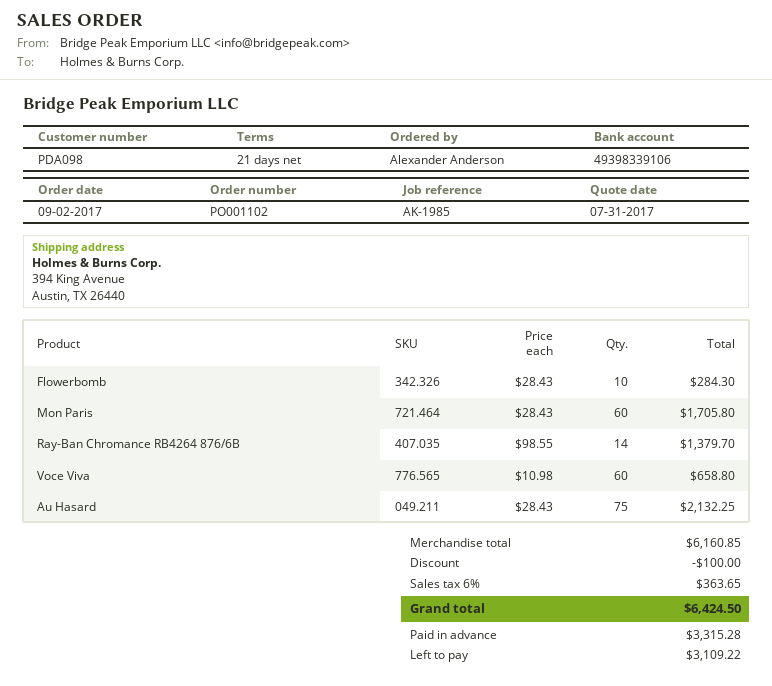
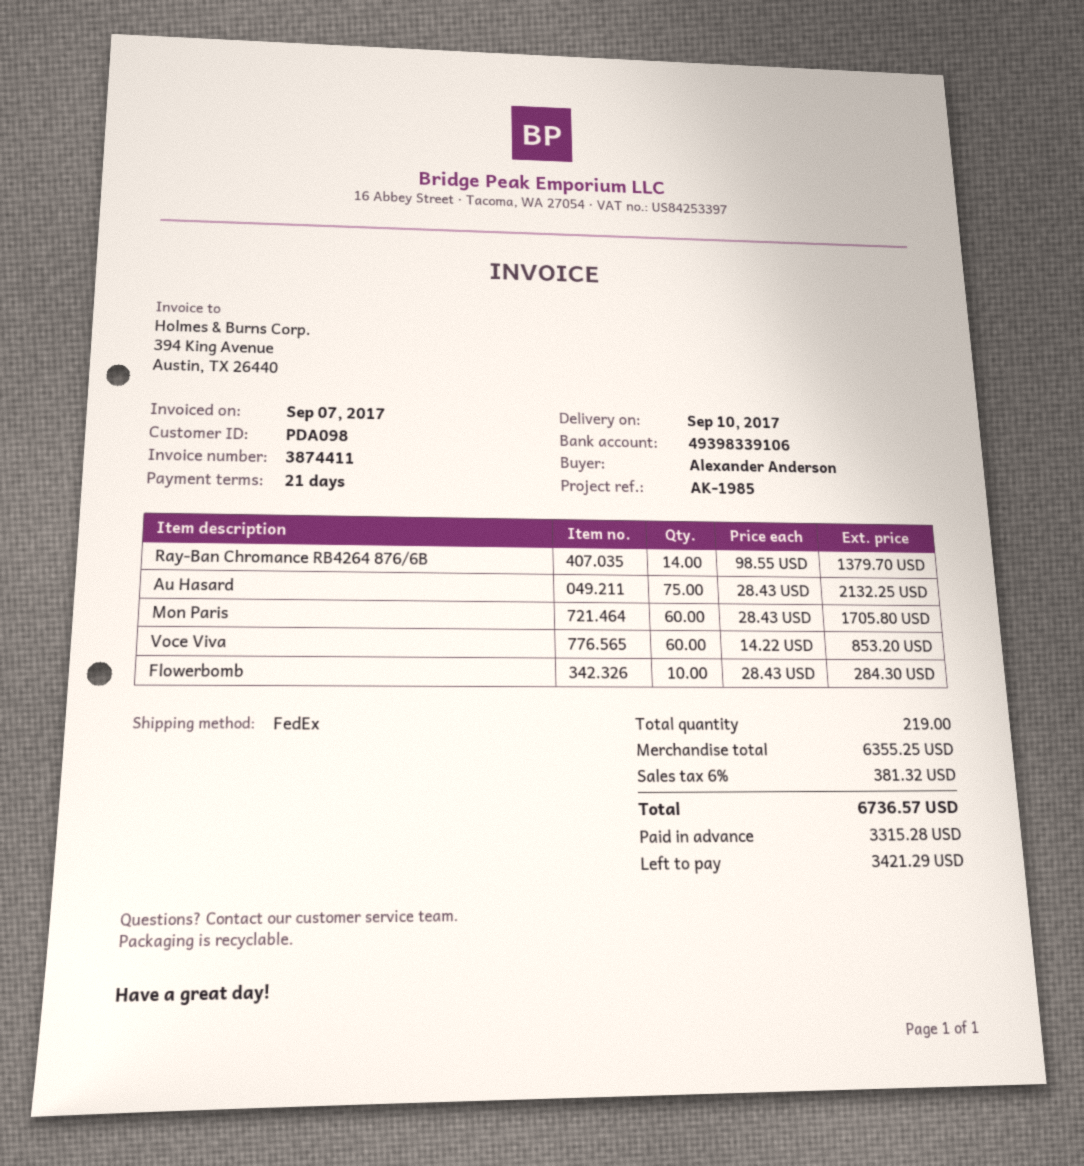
Voce Viva: 60 x 10.98 = 658.80 -> 60 x 14.22 = 853.20
subtotal: 6160.85 -> 6355.25
discount: 100.00 -> none
tax: 6% = 363.65 -> 6% = 381.32
total: 6424.50 -> 6736.57
balance: 3109.22 -> 3421.29

